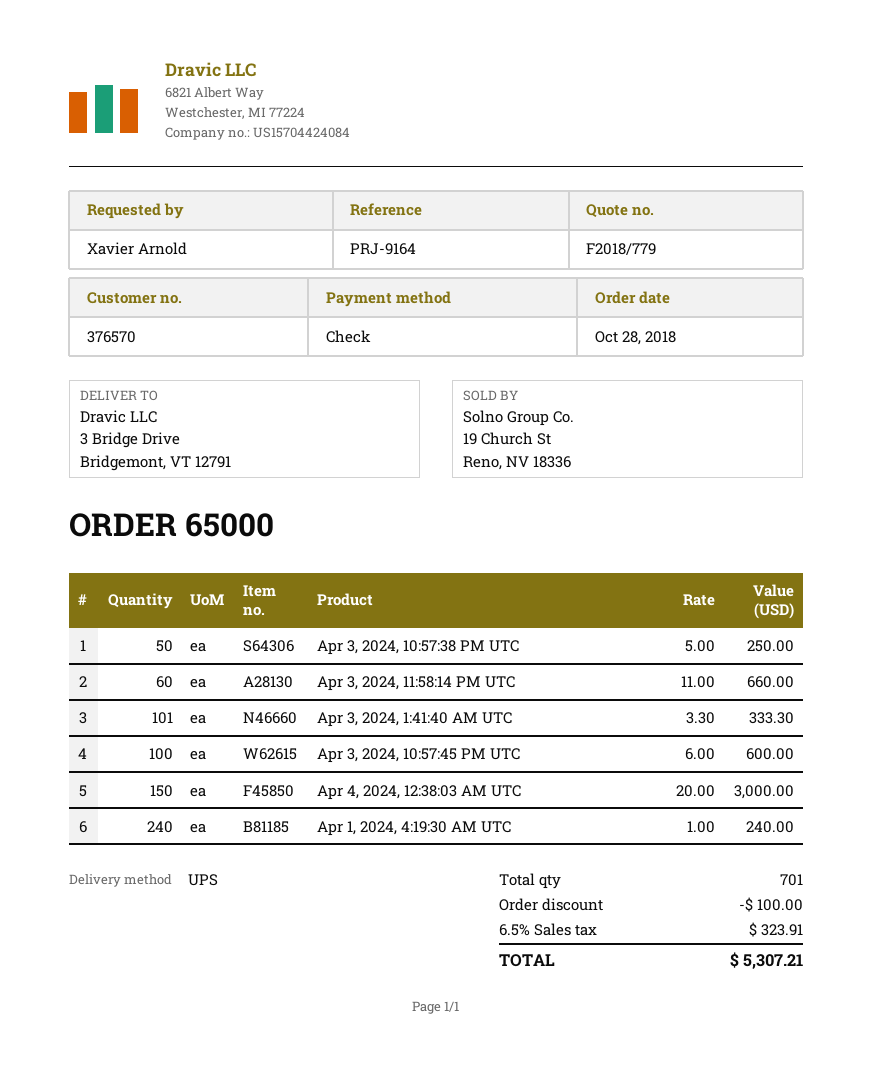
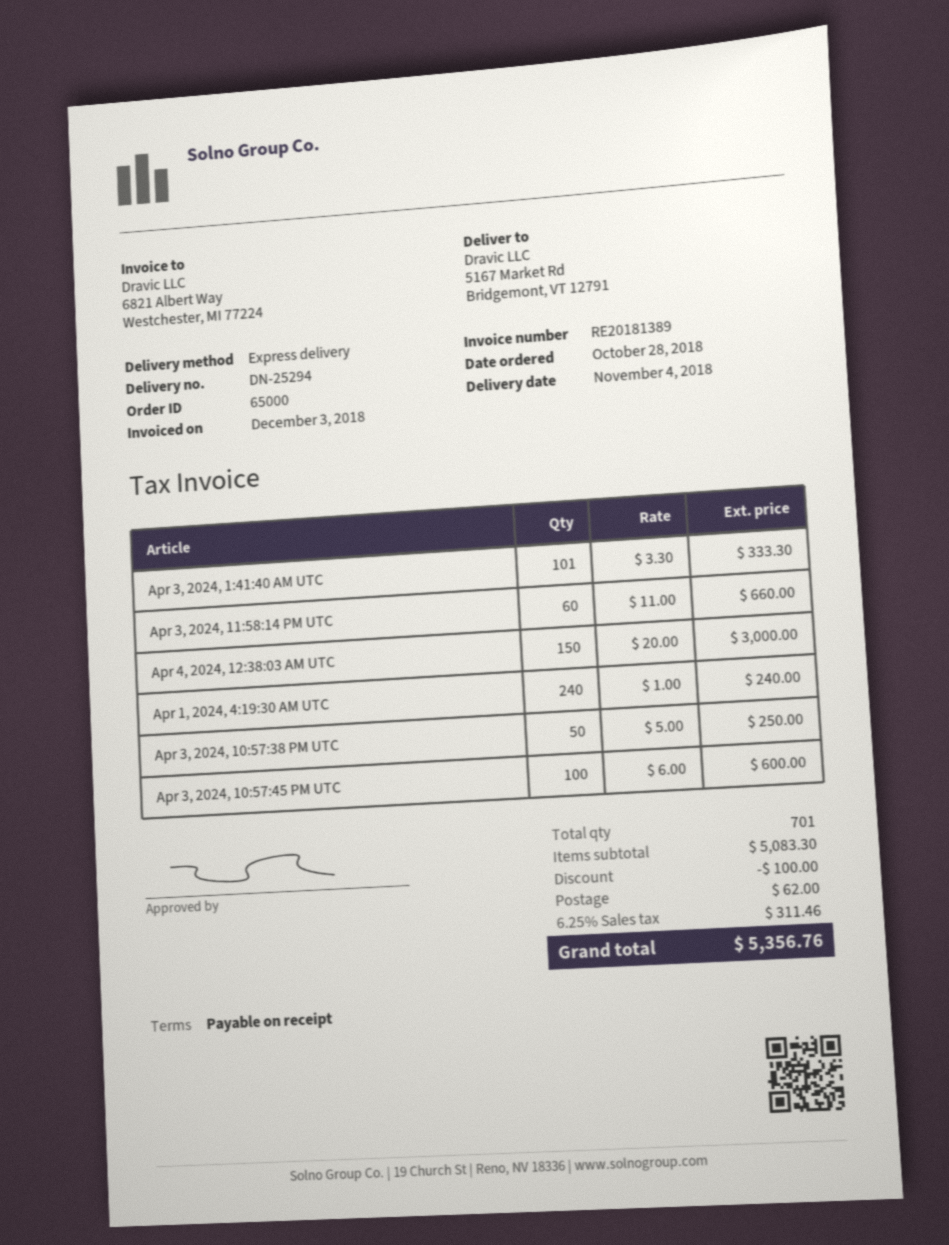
shipping method: UPS -> express
ship to: 3 Bridge Drive, Bridgemont, VT 12791 -> 5167 Market Rd, Bridgemont, VT 12791
shipping: none -> 62.00
tax: 6.5% = 323.91 -> 6.25% = 311.46
total: 5307.21 -> 5356.76

